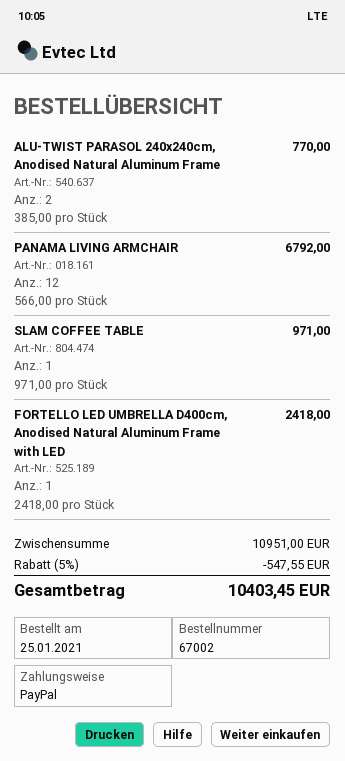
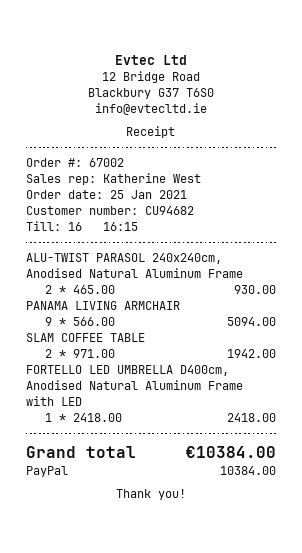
ALU-TWIST PARASOL 240x240cm, Anodised Natural Aluminum Frame: 2 x 385.00 = 770.00 -> 2 x 465.00 = 930.00
PANAMA LIVING ARMCHAIR: 12 x 566.00 = 6792.00 -> 9 x 566.00 = 5094.00
SLAM COFFEE TABLE: 1 x 971.00 = 971.00 -> 2 x 971.00 = 1942.00
discount: 5% = 547.55 -> none
total: 10403.45 -> 10384.00

